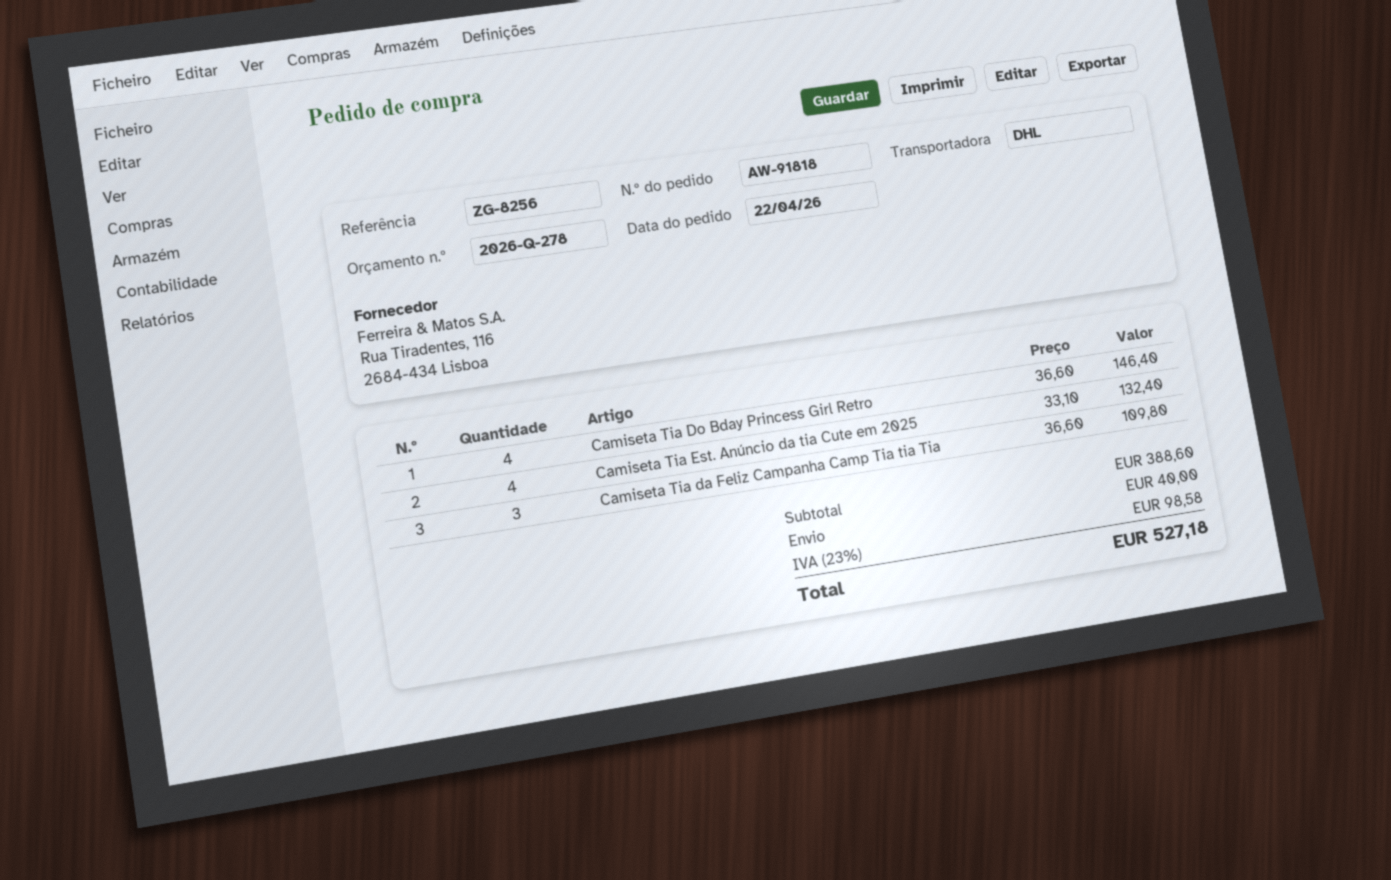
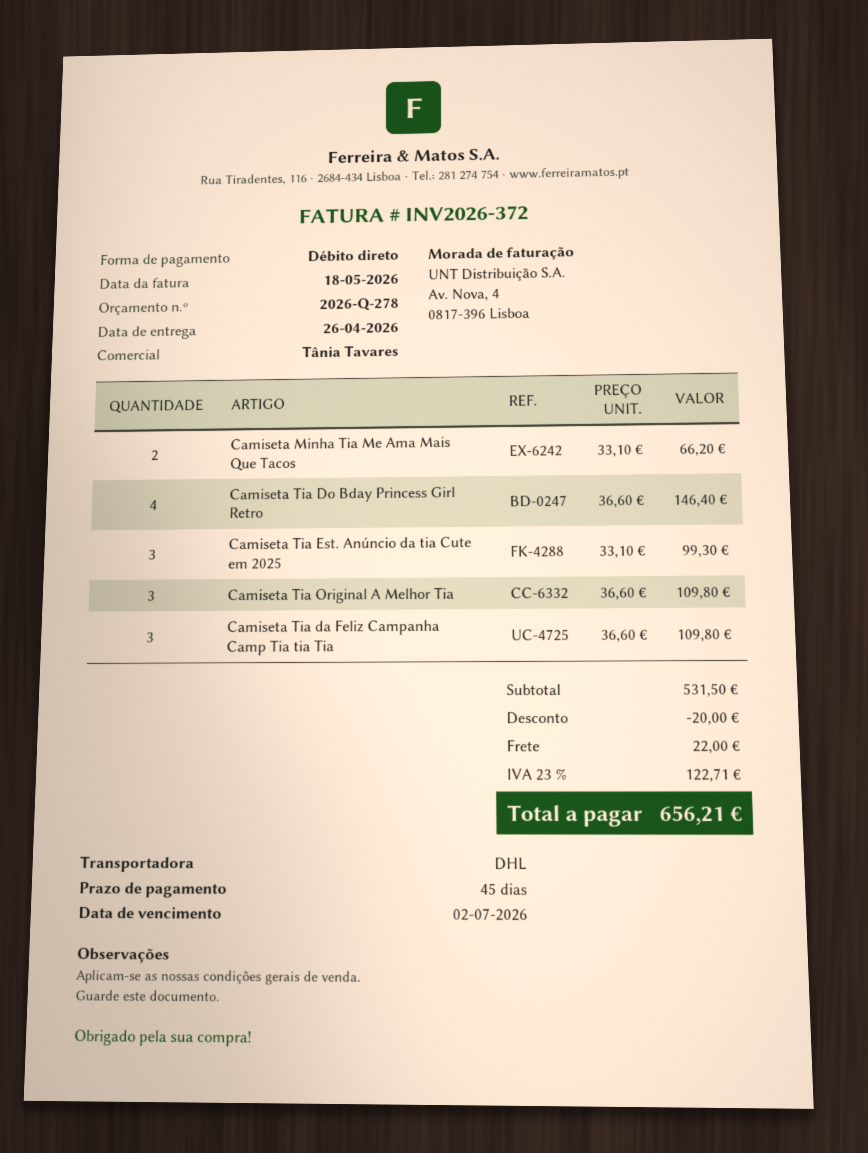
Camiseta Tia Est. Anúncio da tia Cute em 2025: 4 x 33.10 = 132.40 -> 3 x 33.10 = 99.30
Camiseta Minha Tia Me Ama Mais Que Tacos: none -> 2 x 33.10 = 66.20
Camiseta Tia Original A Melhor Tia: none -> 3 x 36.60 = 109.80
subtotal: 388.60 -> 531.50
discount: none -> 20.00
shipping: 40.00 -> 22.00
tax: 23% = 98.58 -> 23% = 122.71
total: 527.18 -> 656.21

